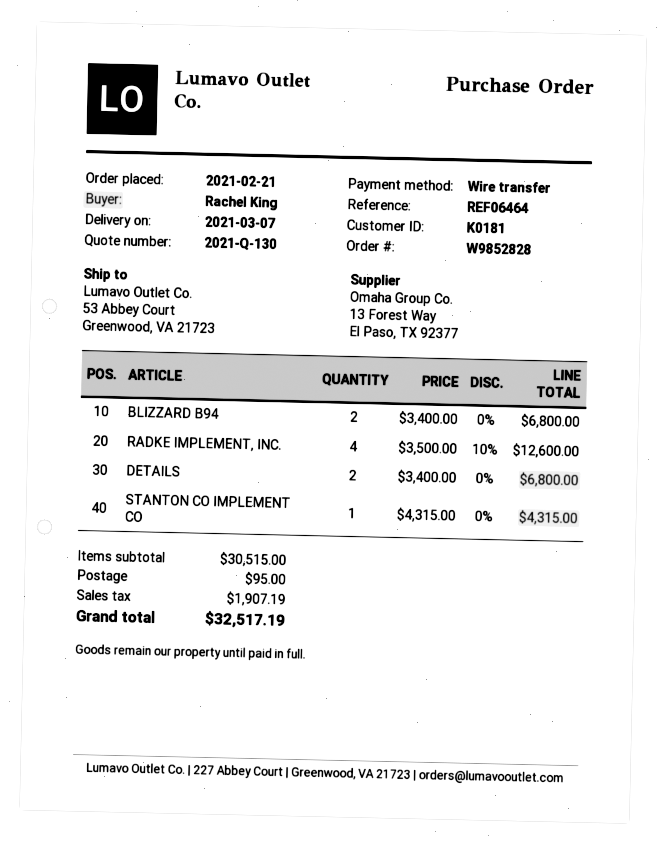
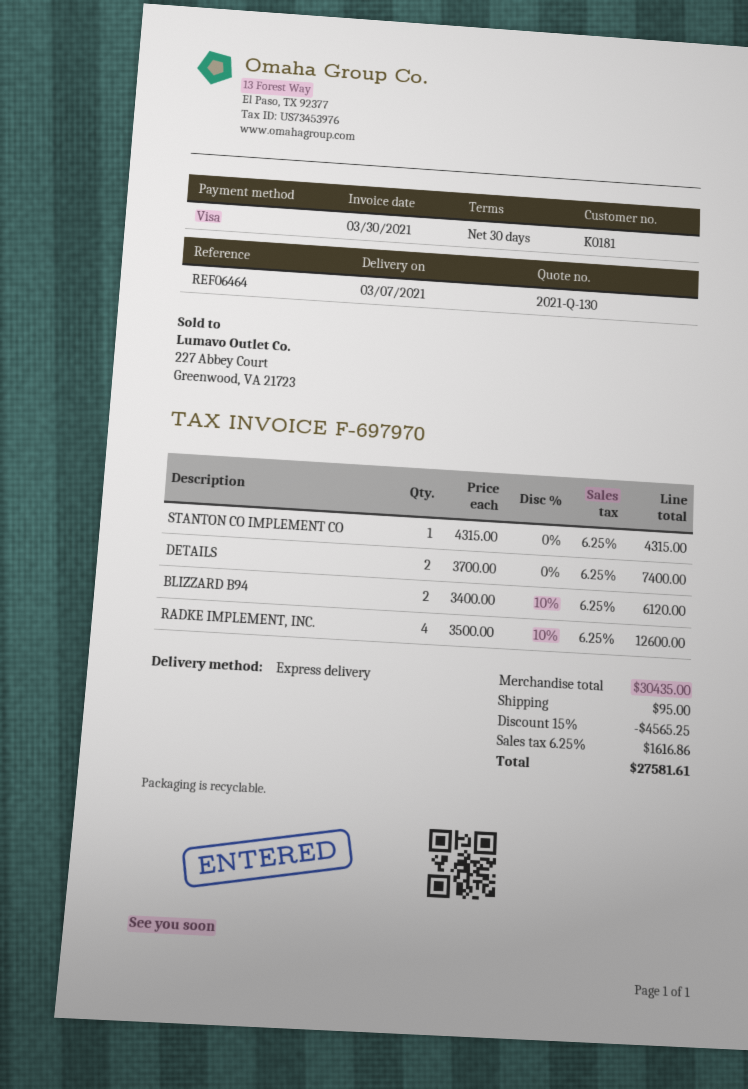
payment method: bank transfer -> Visa
BLIZZARD B94: 2 x 3400.00 = 6800.00 -> 2 x 3400.00 - 10% = 6120.00
DETAILS: 2 x 3400.00 = 6800.00 -> 2 x 3700.00 = 7400.00
subtotal: 30515.00 -> 30435.00
discount: none -> 15% = 4565.25
tax: 1907.19 -> 1616.86
total: 32517.19 -> 27581.61

